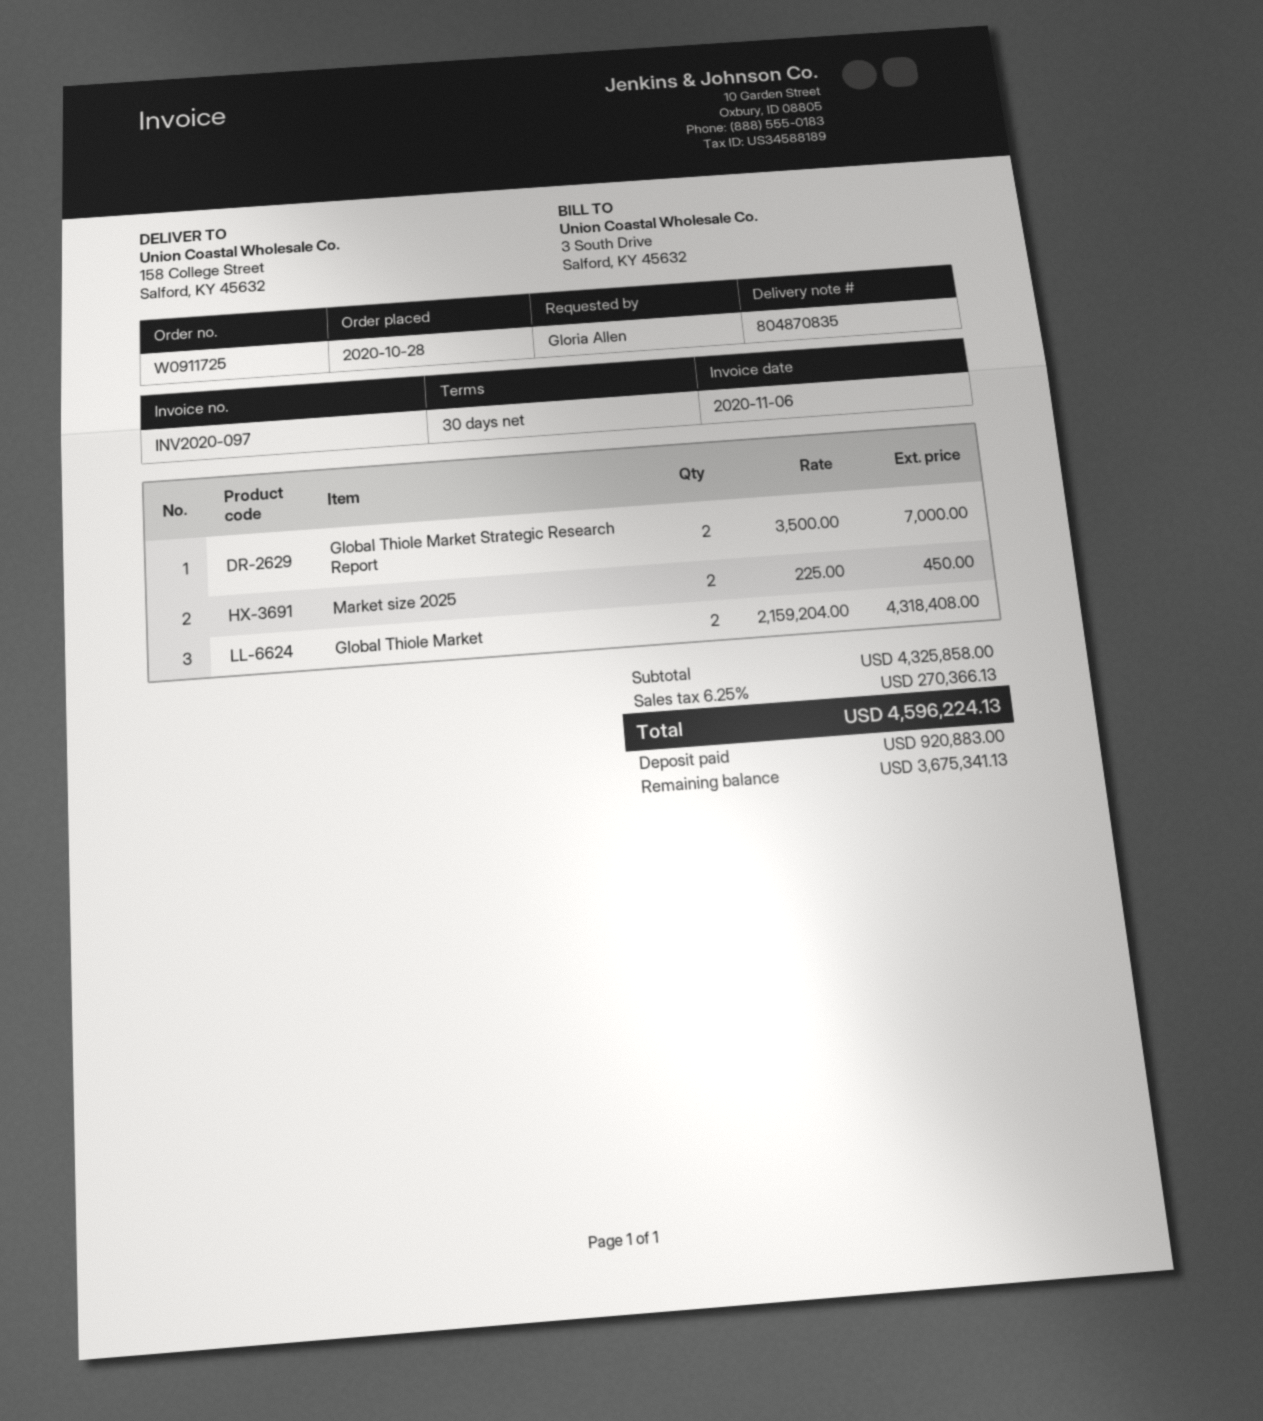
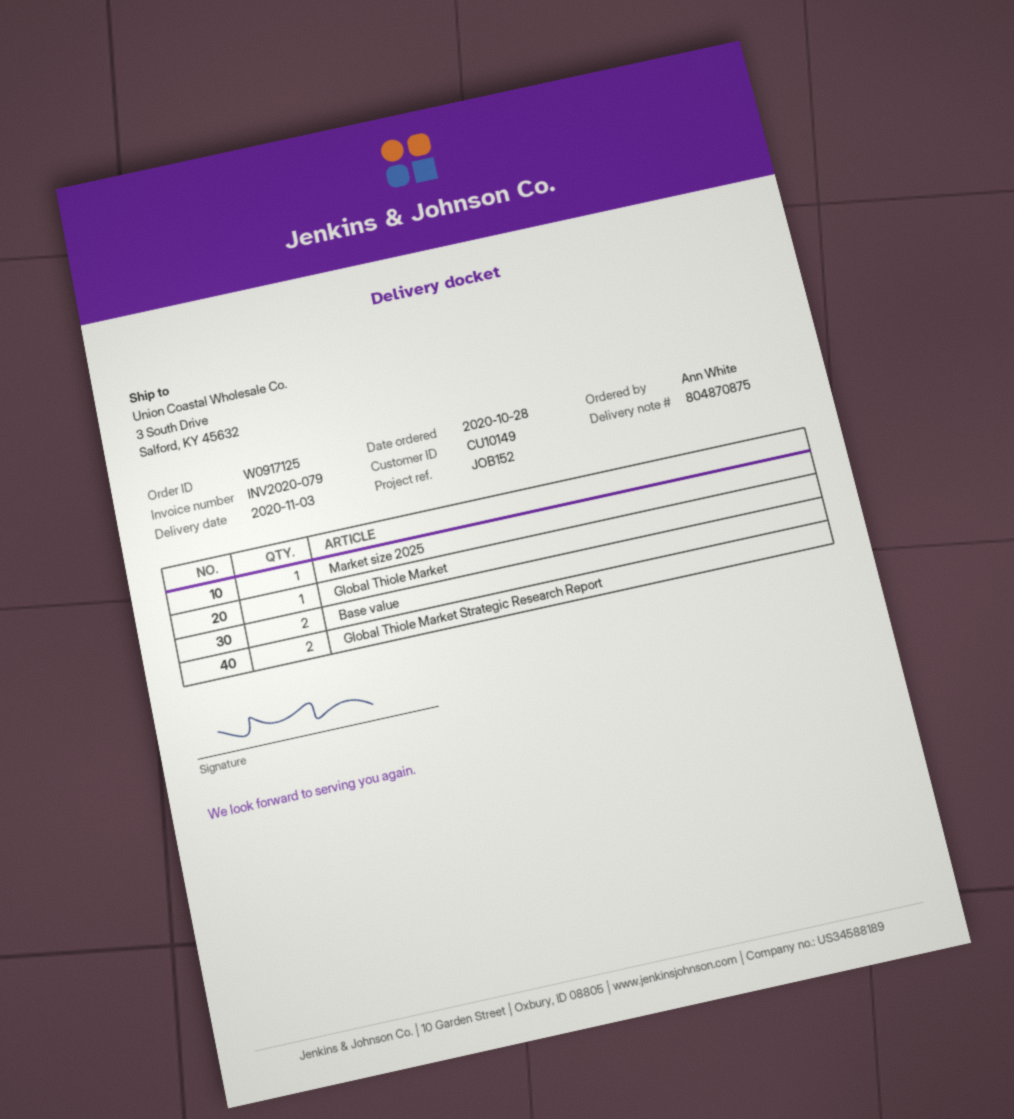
order number: W0911725 -> W0917125
delivery note number: 804870835 -> 804870875
invoice number: INV2020-097 -> INV2020-079
ordered by: Gloria Allen -> Ann White
ship to: 158 College Street, Salford, KY 45632 -> 3 South Drive, Salford, KY 45632
Market size 2025: 2 -> 1
Global Thiole Market: 2 -> 1
Base value: none -> 2

